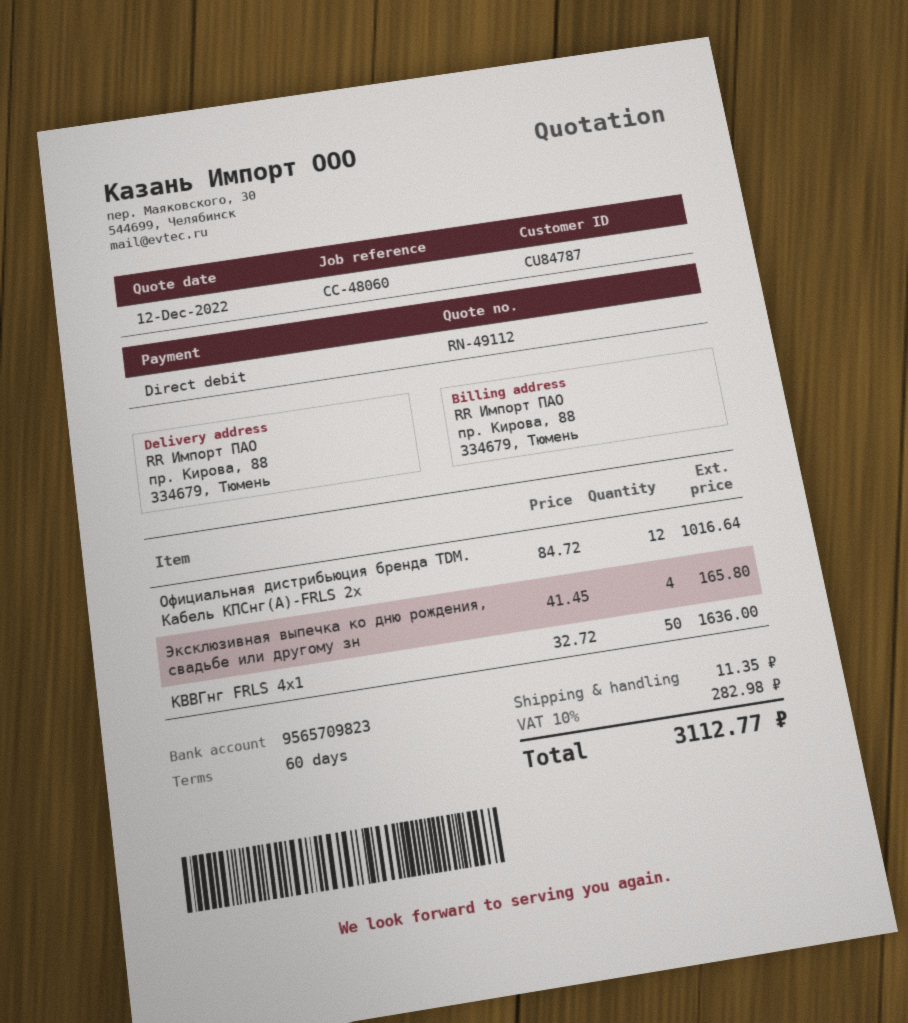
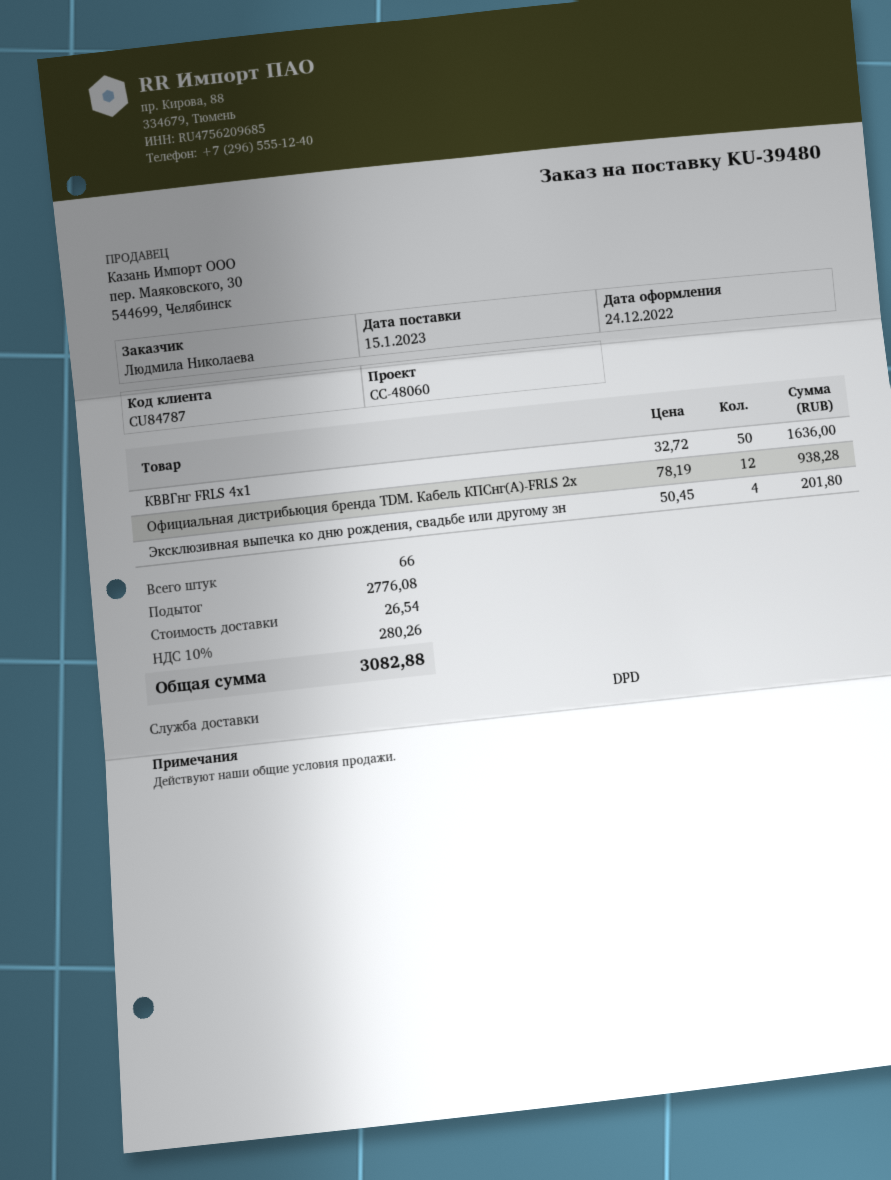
Официальная дистрибьюция бренда TDM. Кабель КПСнг(А)-FRLS 2х: 12 x 84.72 = 1016.64 -> 12 x 78.19 = 938.28
Эксклюзивная выпечка ко дню рождения, свадьбе или другому зн: 4 x 41.45 = 165.80 -> 4 x 50.45 = 201.80
shipping: 11.35 -> 26.54
tax: 10% = 282.98 -> 10% = 280.26
total: 3112.77 -> 3082.88

